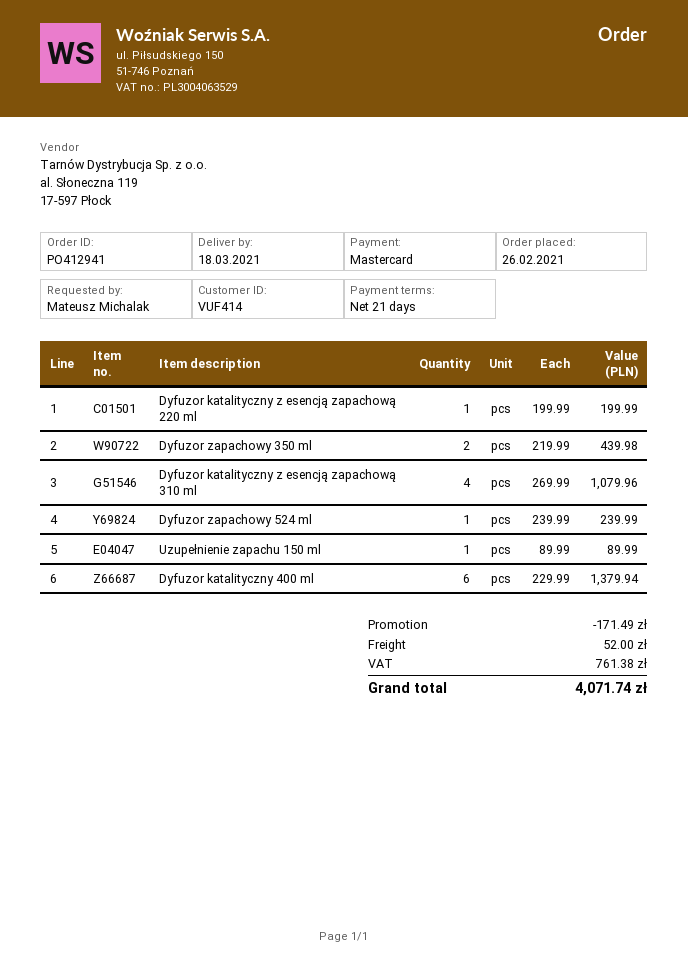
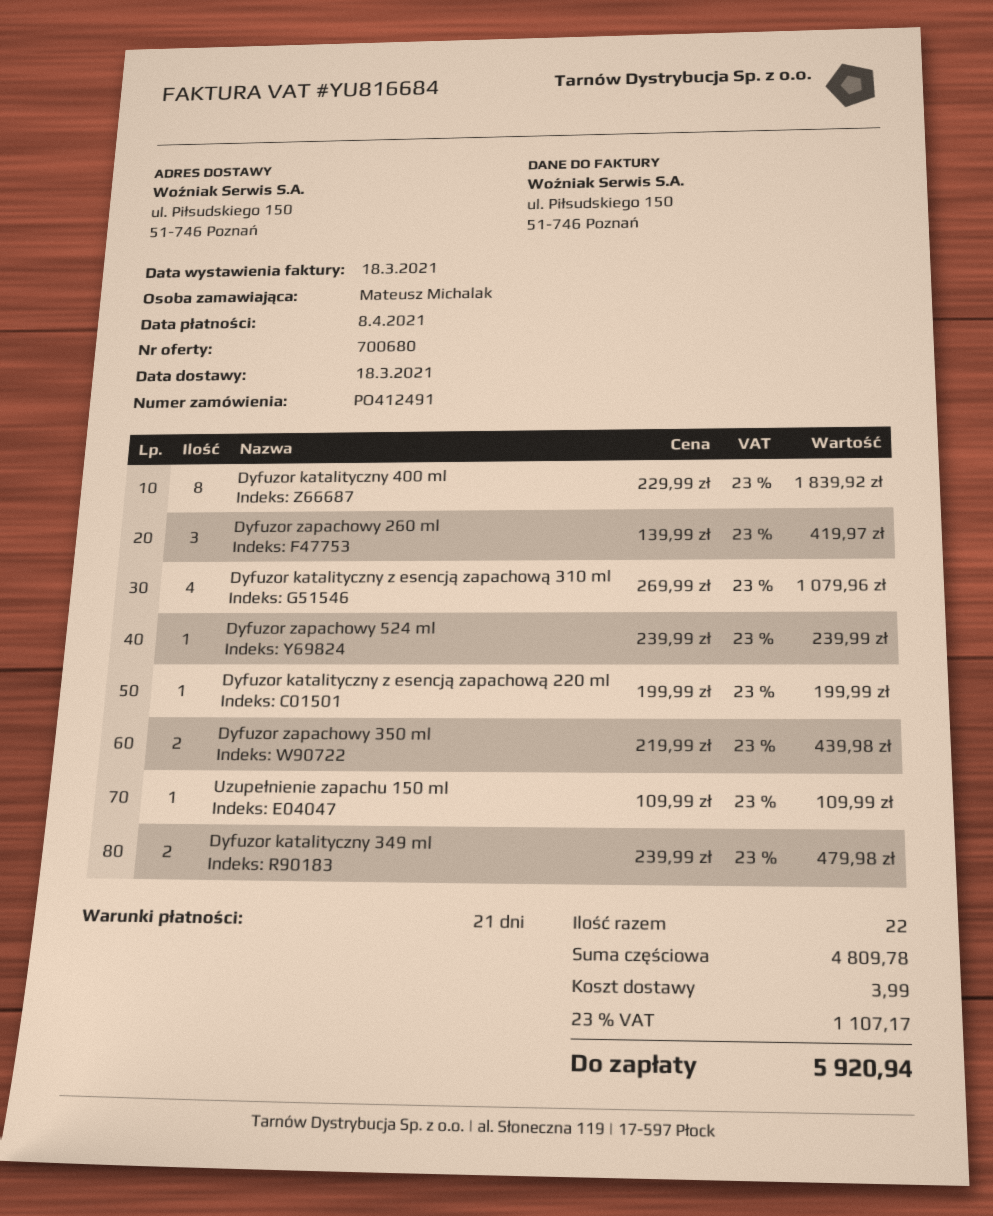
order number: PO412941 -> PO412491
Uzupełnienie zapachu 150 ml: 1 x 89.99 = 89.99 -> 1 x 109.99 = 109.99
Dyfuzor katalityczny 400 ml: 6 x 229.99 = 1379.94 -> 8 x 229.99 = 1839.92
Dyfuzor zapachowy 260 ml: none -> 3 x 139.99 = 419.97
Dyfuzor katalityczny 349 ml: none -> 2 x 239.99 = 479.98
discount: 171.49 -> none
shipping: 52.00 -> 3.99
tax: 761.38 -> 1107.17
total: 4071.74 -> 5920.94

